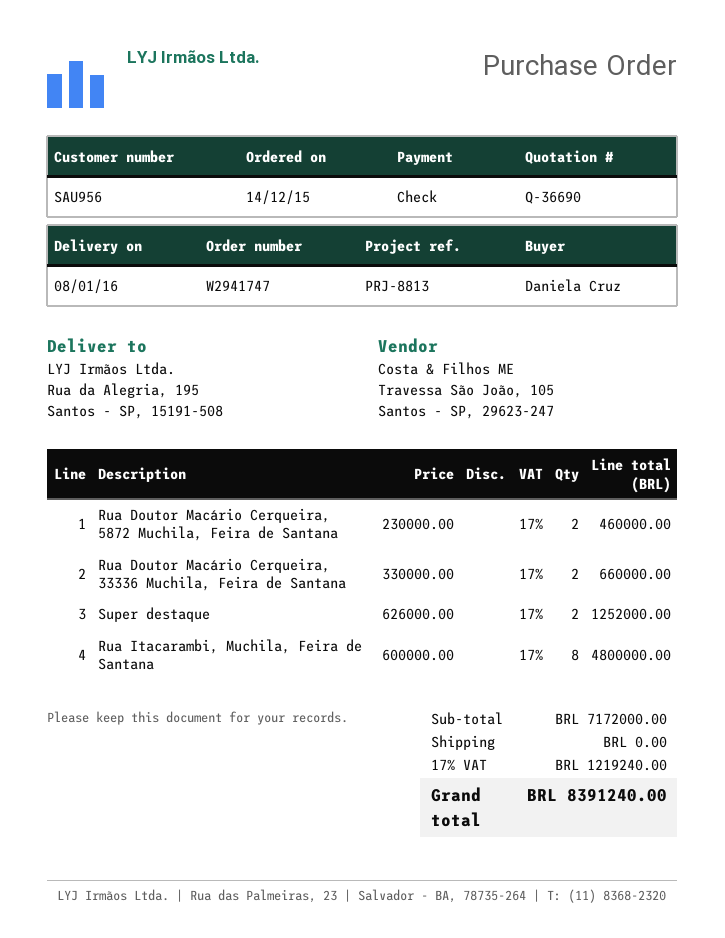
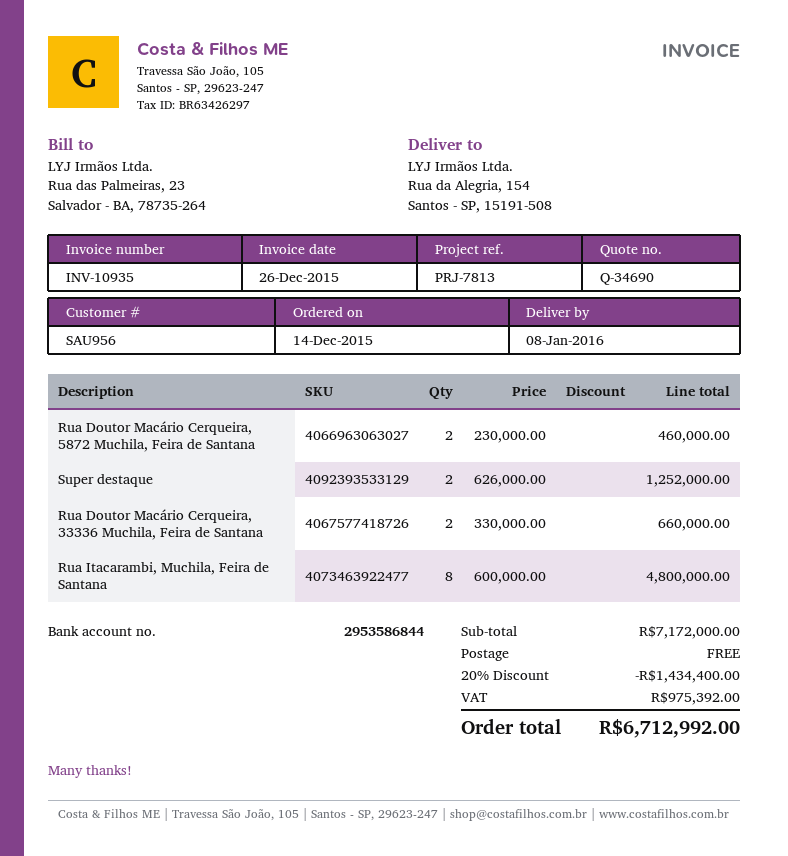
quote number: Q-36690 -> Q-34690
reference: PRJ-8813 -> PRJ-7813
ship to: Rua da Alegria, 195, Santos - SP, 15191-508 -> Rua da Alegria, 154, Santos - SP, 15191-508
discount: none -> 20% = 1434400.00
tax: 1219240.00 -> 975392.00
total: 8391240.00 -> 6712992.00

